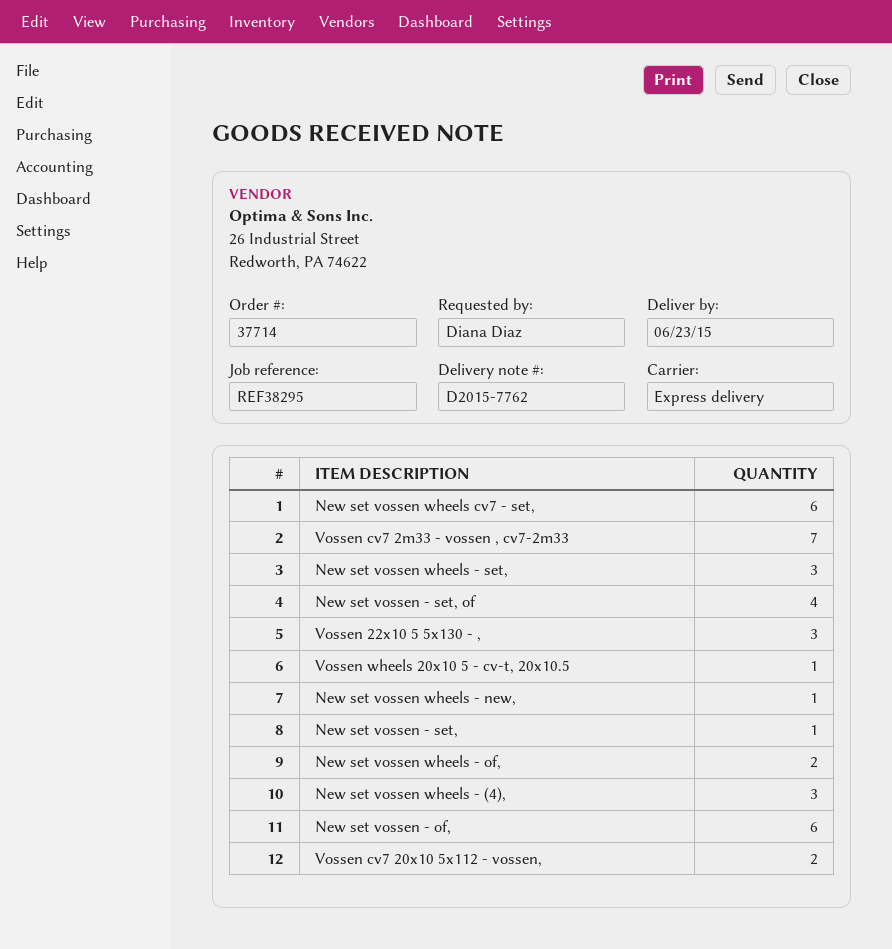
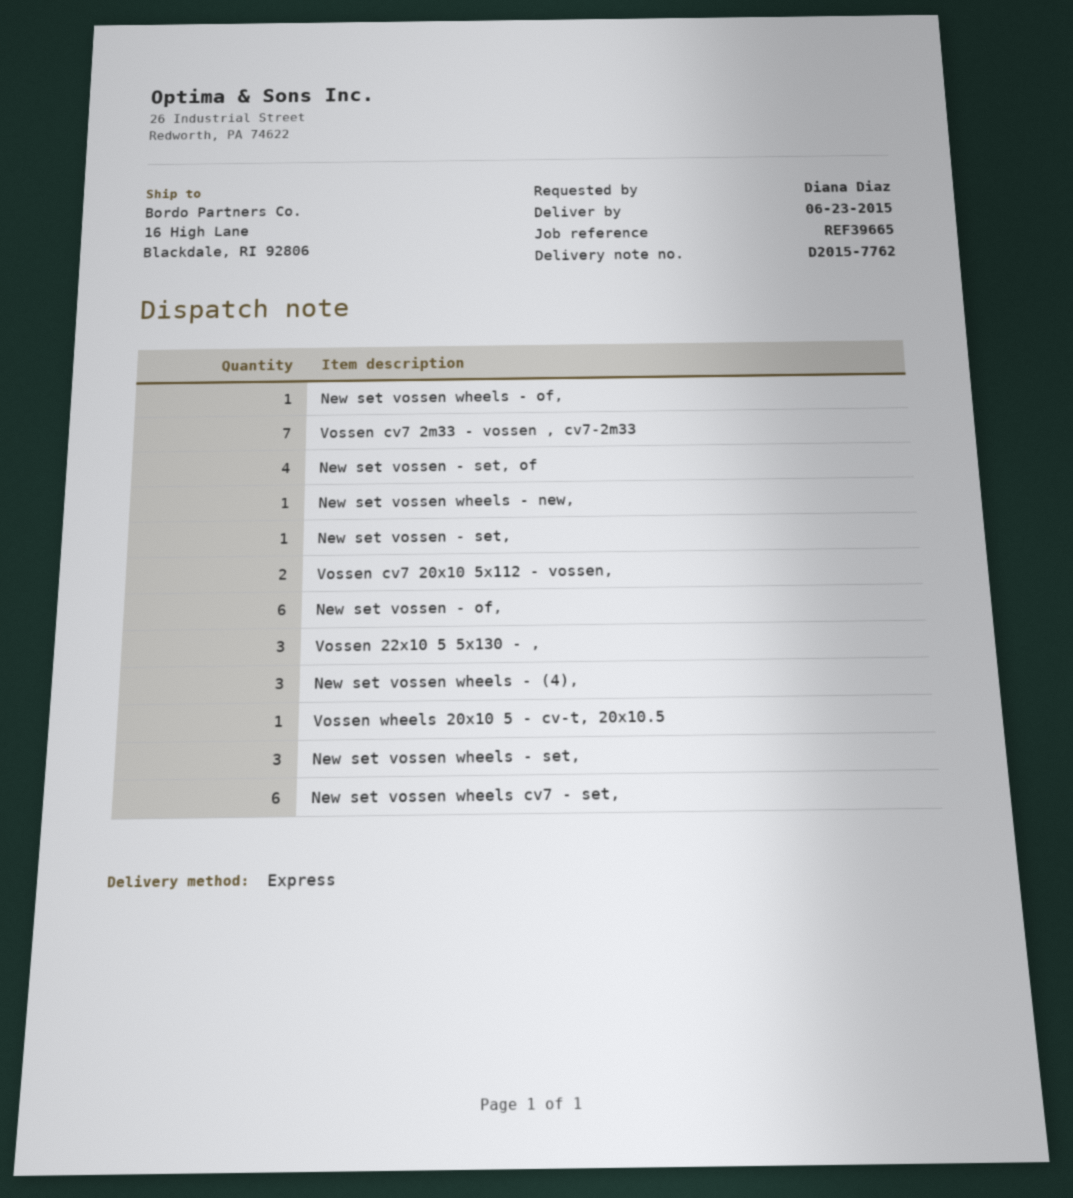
reference: REF38295 -> REF39665
New set vossen wheels - of,: 2 -> 1

